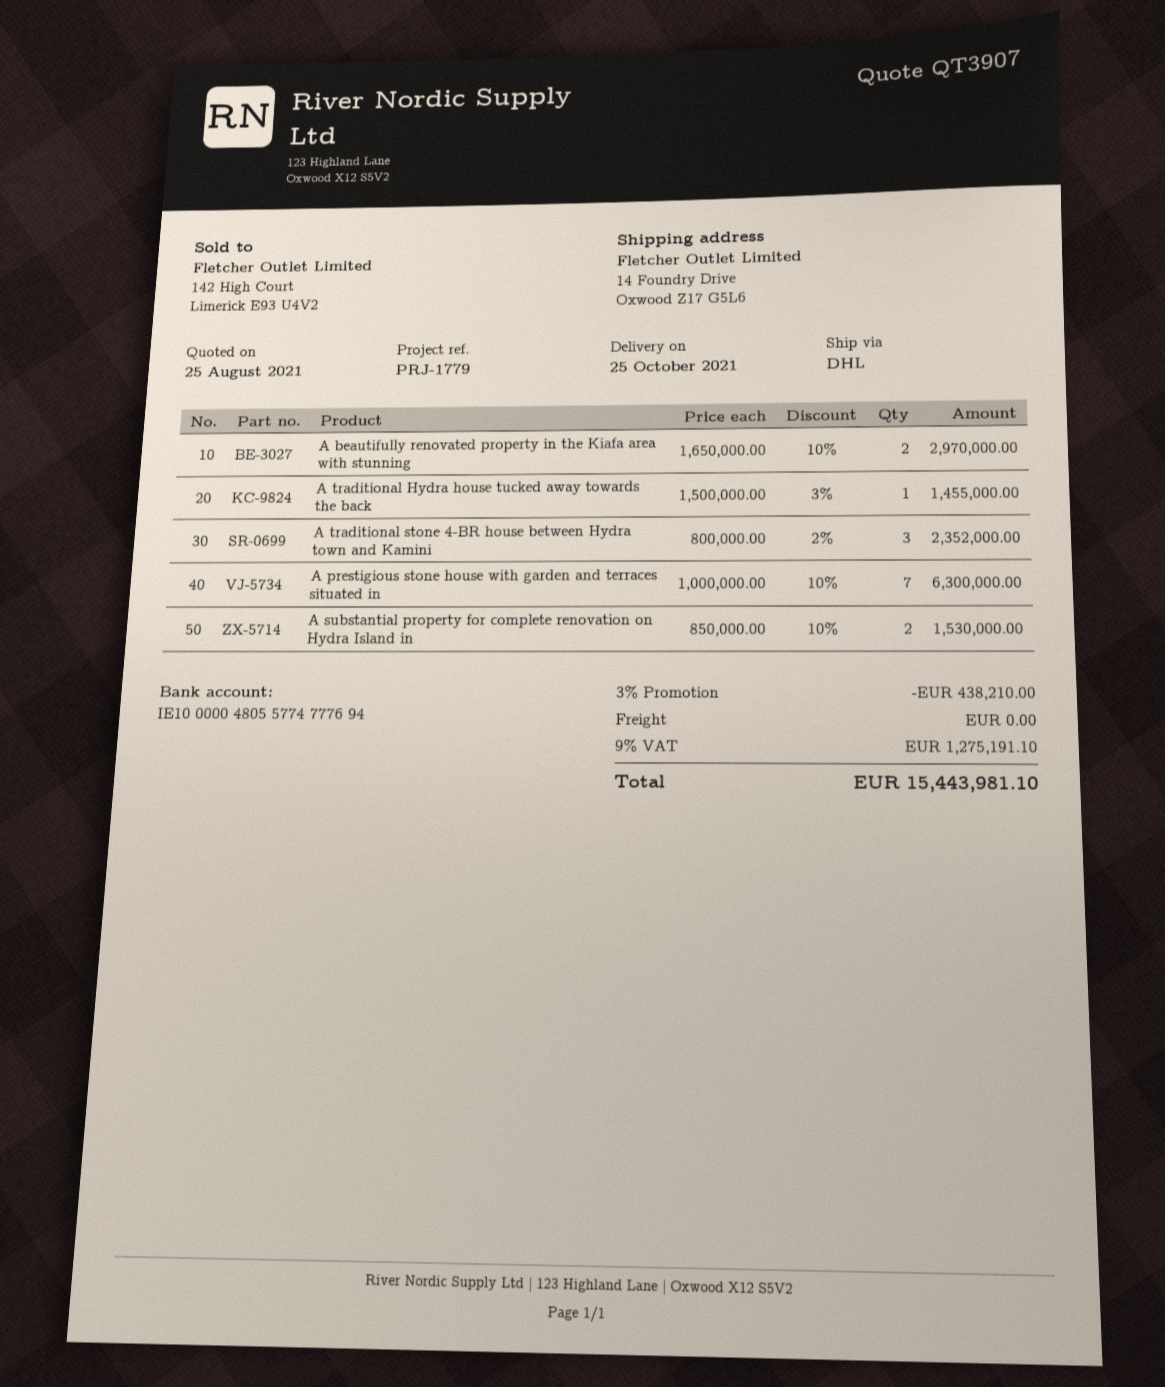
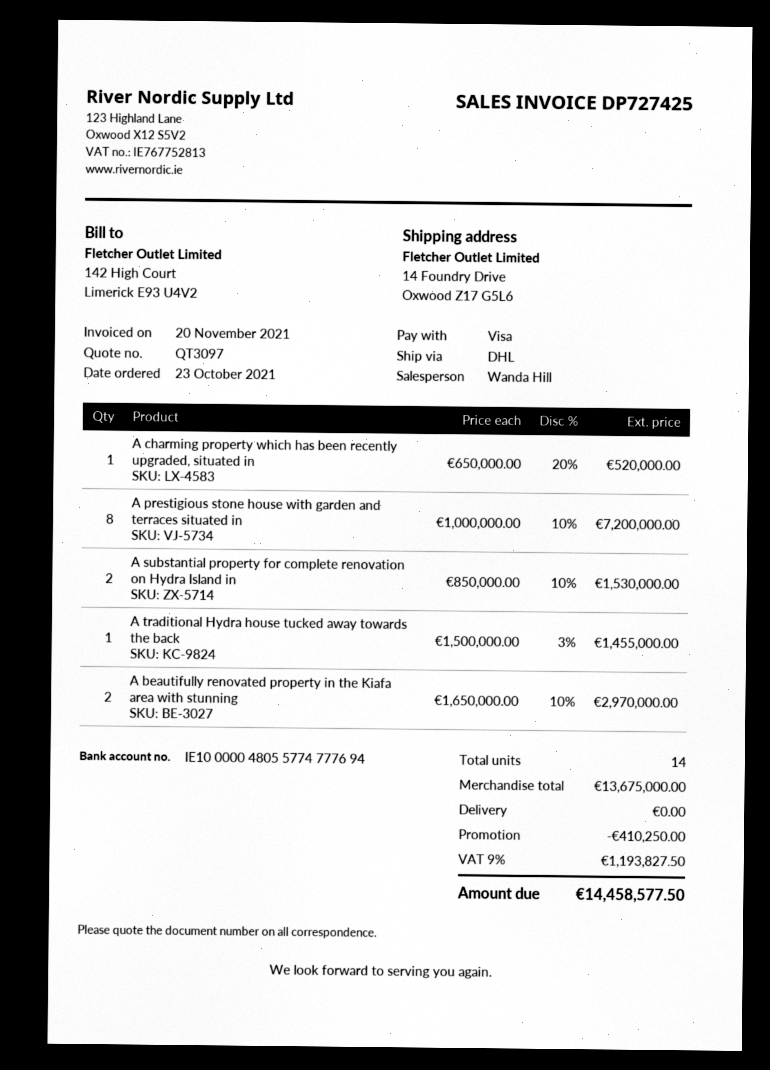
quote number: QT3907 -> QT3097
A traditional stone 4-BR house between Hydra town and Kamini: 3 x 800000.00 - 2% = 2352000.00 -> none
A prestigious stone house with garden and terraces situated in: 7 x 1000000.00 - 10% = 6300000.00 -> 8 x 1000000.00 - 10% = 7200000.00
A charming property which has been recently upgraded, situated in: none -> 1 x 650000.00 - 20% = 520000.00
discount: 438210.00 -> 410250.00
tax: 9% = 1275191.10 -> 9% = 1193827.50
total: 15443981.10 -> 14458577.50

